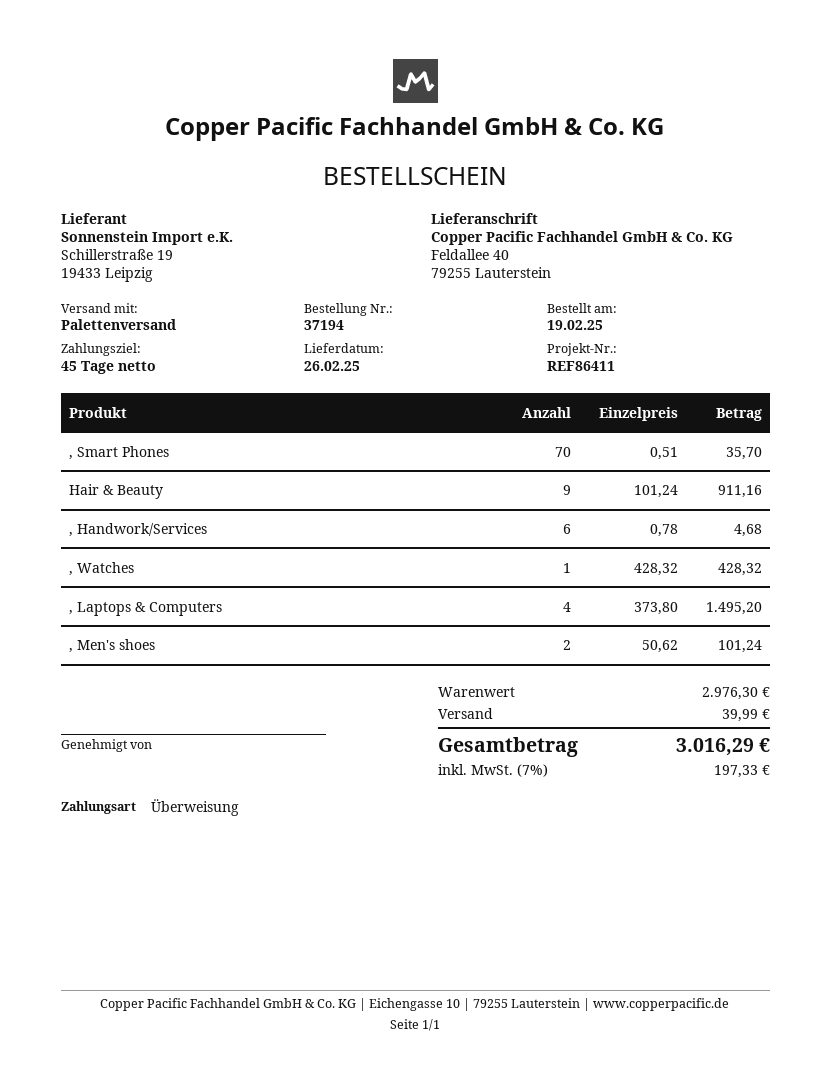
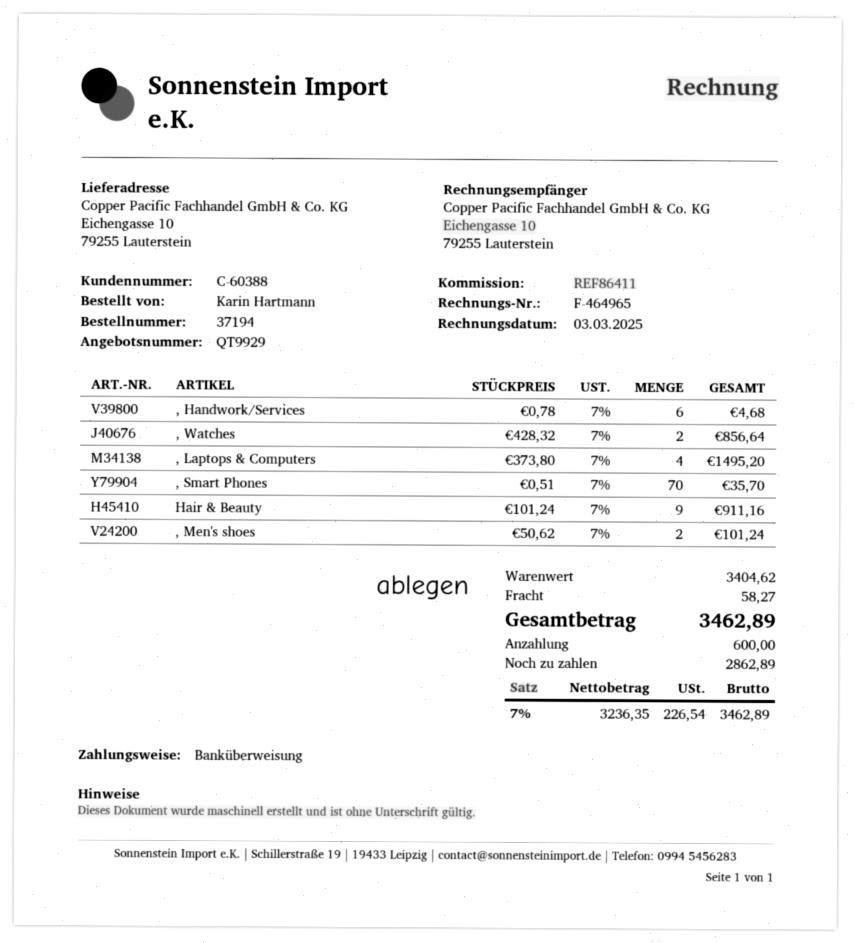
ship to: Feldallee 40, 79255 Lauterstein -> Eichengasse 10, 79255 Lauterstein
, Watches: 1 x 428.32 = 428.32 -> 2 x 428.32 = 856.64
subtotal: 2976.30 -> 3404.62
shipping: 39.99 -> 58.27
tax: 7% = 197.33 -> 7% = 226.54
total: 3016.29 -> 3462.89

